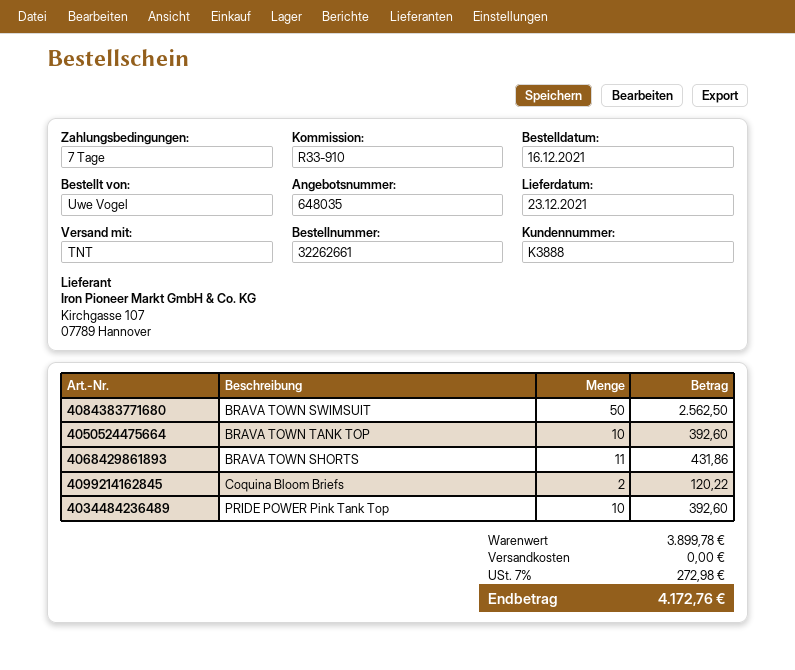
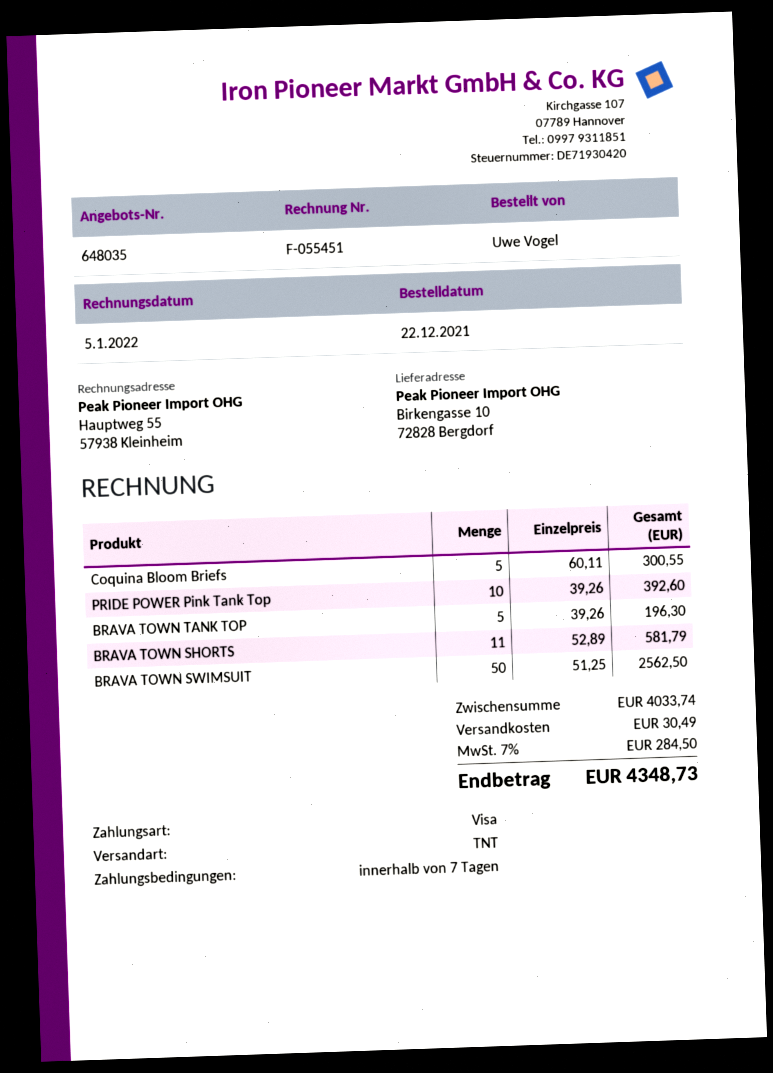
order date: 2021-12-16 -> 2021-12-22
BRAVA TOWN TANK TOP: 10 for 392.60 -> 5 for 196.30
BRAVA TOWN SHORTS: 11 for 431.86 -> 11 for 581.79
Coquina Bloom Briefs: 2 for 120.22 -> 5 for 300.55
subtotal: 3899.78 -> 4033.74
shipping: 0.00 -> 30.49
tax: 7% = 272.98 -> 7% = 284.50
total: 4172.76 -> 4348.73

